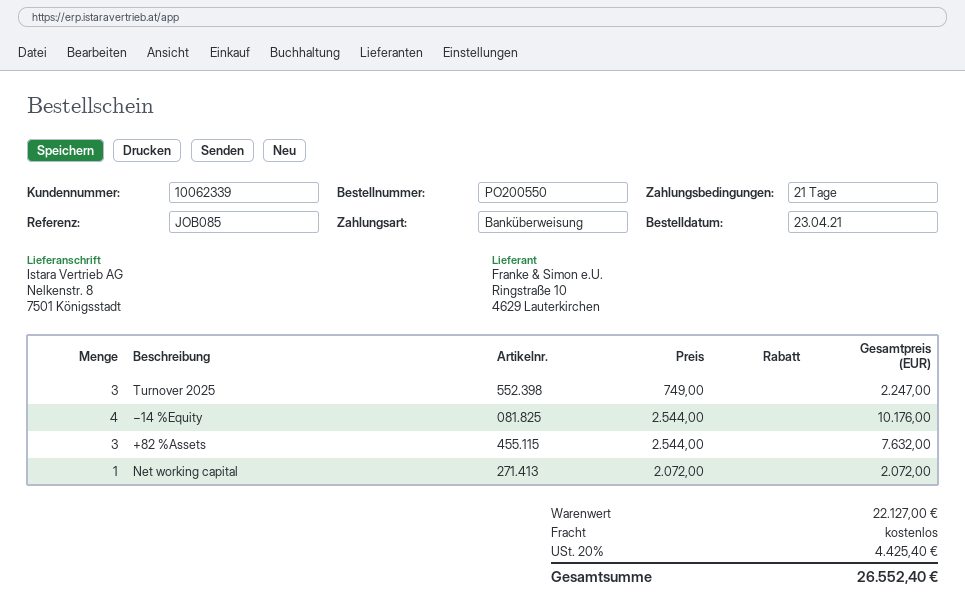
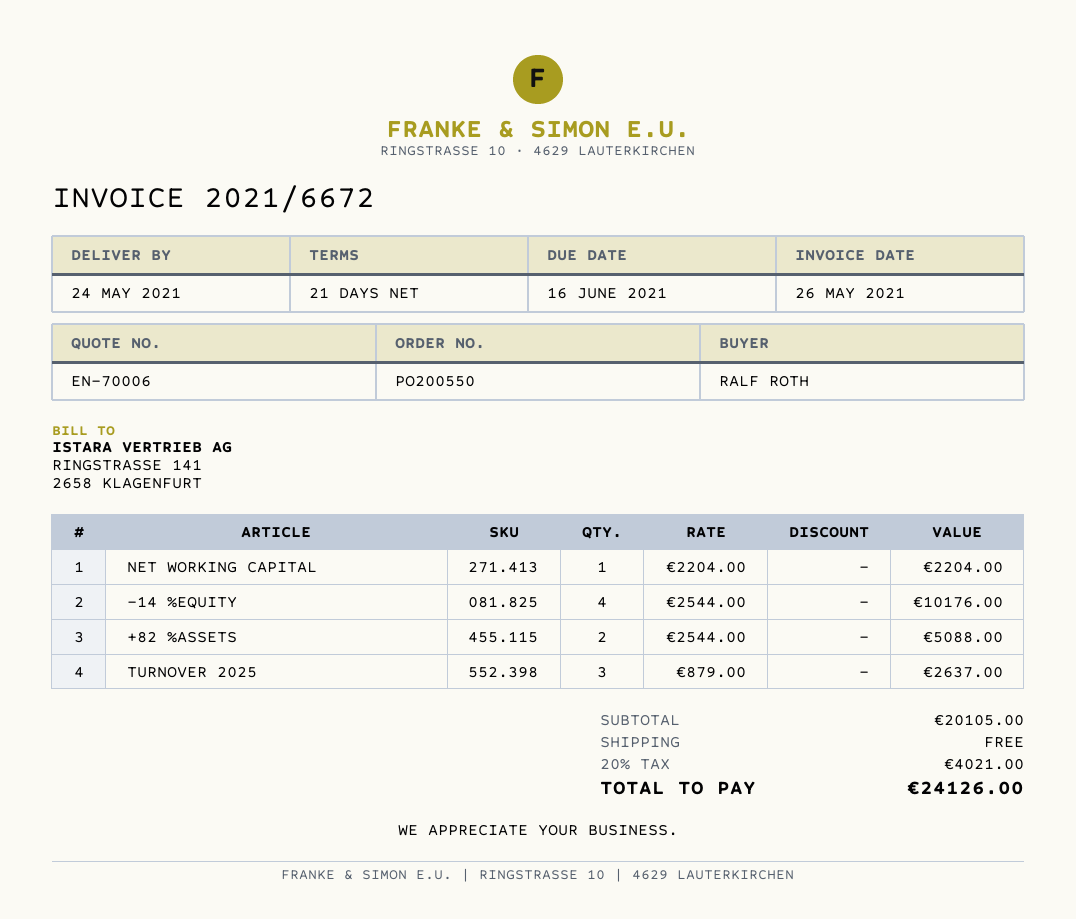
Turnover 2025: 3 x 749.00 = 2247.00 -> 3 x 879.00 = 2637.00
+82 %Assets: 3 x 2544.00 = 7632.00 -> 2 x 2544.00 = 5088.00
Net working capital: 1 x 2072.00 = 2072.00 -> 1 x 2204.00 = 2204.00
subtotal: 22127.00 -> 20105.00
tax: 20% = 4425.40 -> 20% = 4021.00
total: 26552.40 -> 24126.00

